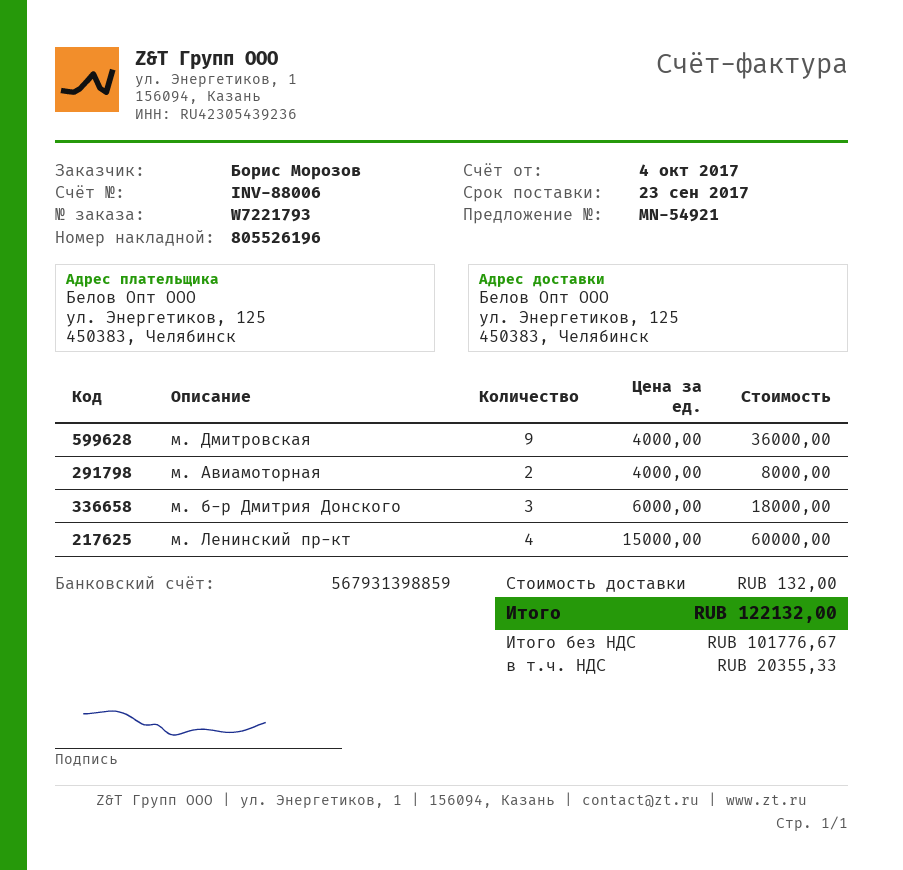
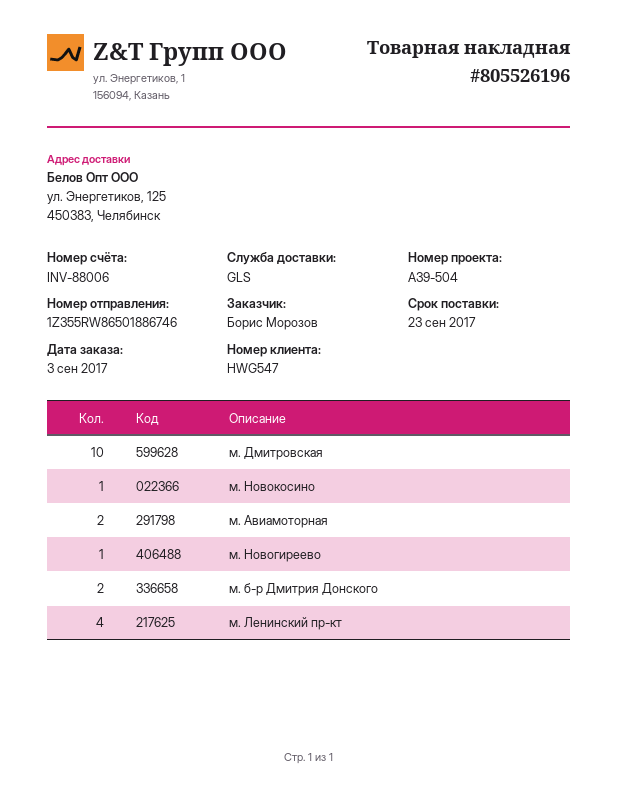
м. Дмитровская: 9 -> 10
м. б-р Дмитрия Донского: 3 -> 2
м. Новокосино: none -> 1
м. Новогиреево: none -> 1

